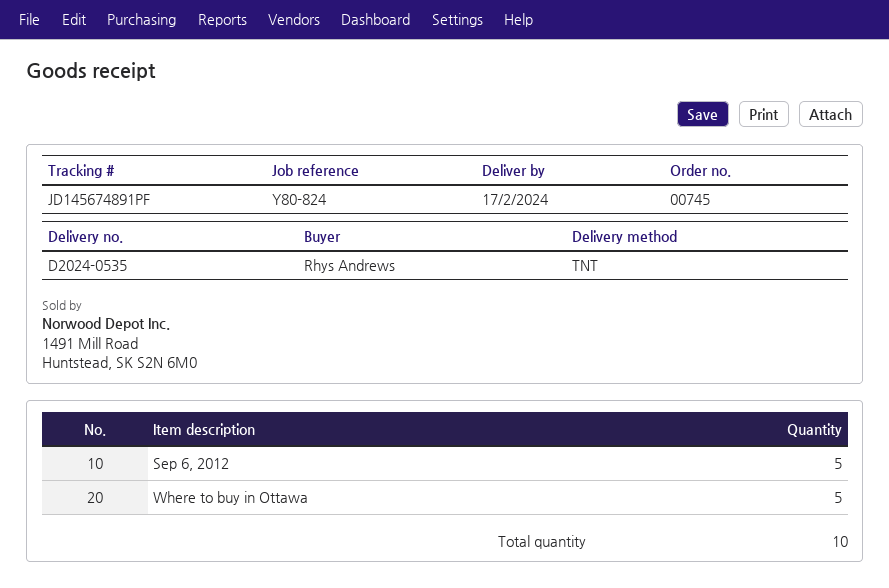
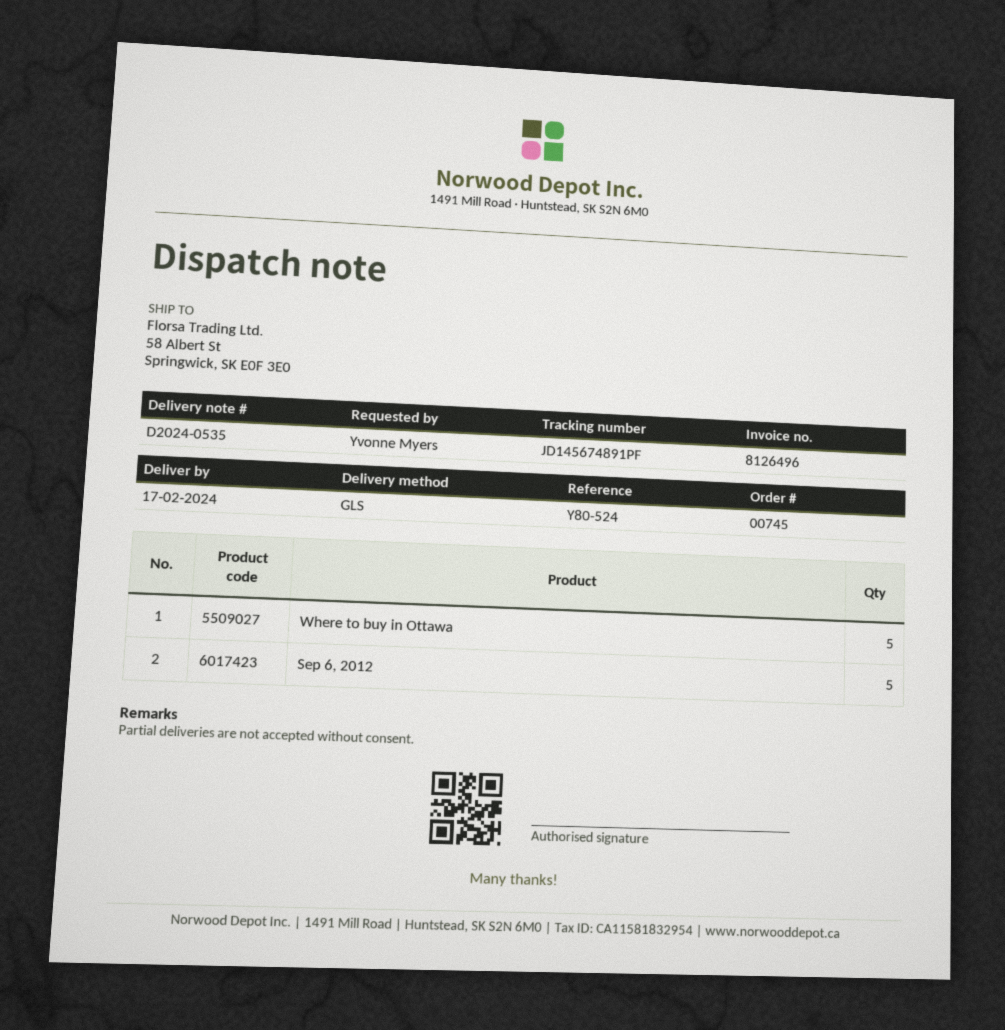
reference: Y80-824 -> Y80-524
ordered by: Rhys Andrews -> Yvonne Myers
shipping method: TNT -> GLS

